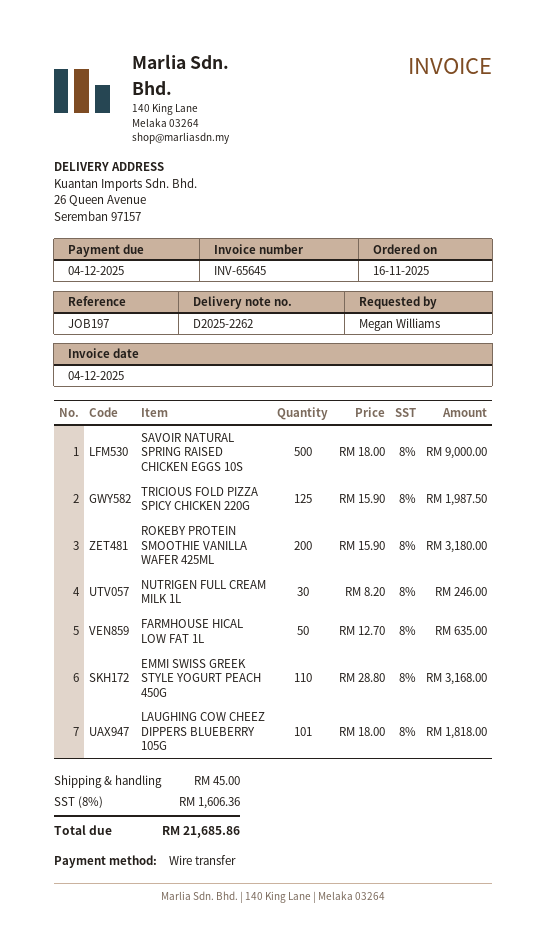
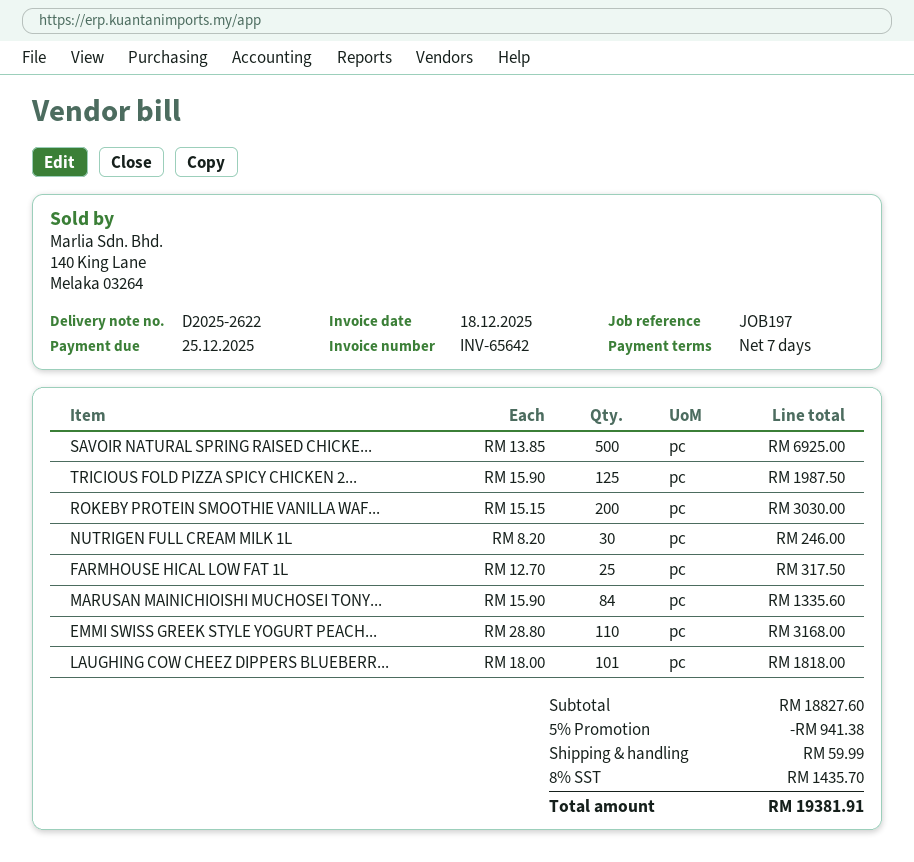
delivery note number: D2025-2262 -> D2025-2622
invoice number: INV-65645 -> INV-65642
invoice date: 2025-12-04 -> 2025-12-18
due date: 2025-12-04 -> 2025-12-25
SAVOIR NATURAL SPRING RAISED CHICKEN EGGS 10S: 500 x 18.00 = 9000.00 -> 500 x 13.85 = 6925.00
ROKEBY PROTEIN SMOOTHIE VANILLA WAFER 425ML: 200 x 15.90 = 3180.00 -> 200 x 15.15 = 3030.00
FARMHOUSE HICAL LOW FAT 1L: 50 x 12.70 = 635.00 -> 25 x 12.70 = 317.50
MARUSAN MAINICHIOISHI MUCHOSEI TONY...: none -> 84 x 15.90 = 1335.60
discount: none -> 5% = 941.38
shipping: 45.00 -> 59.99
tax: 8% = 1606.36 -> 8% = 1435.70
total: 21685.86 -> 19381.91

